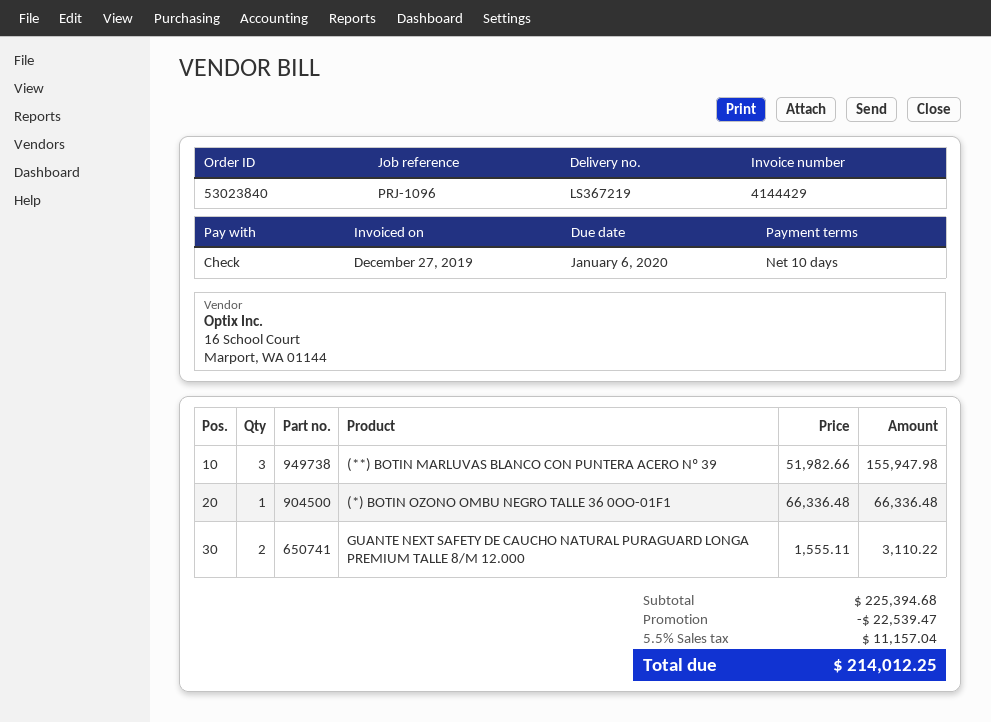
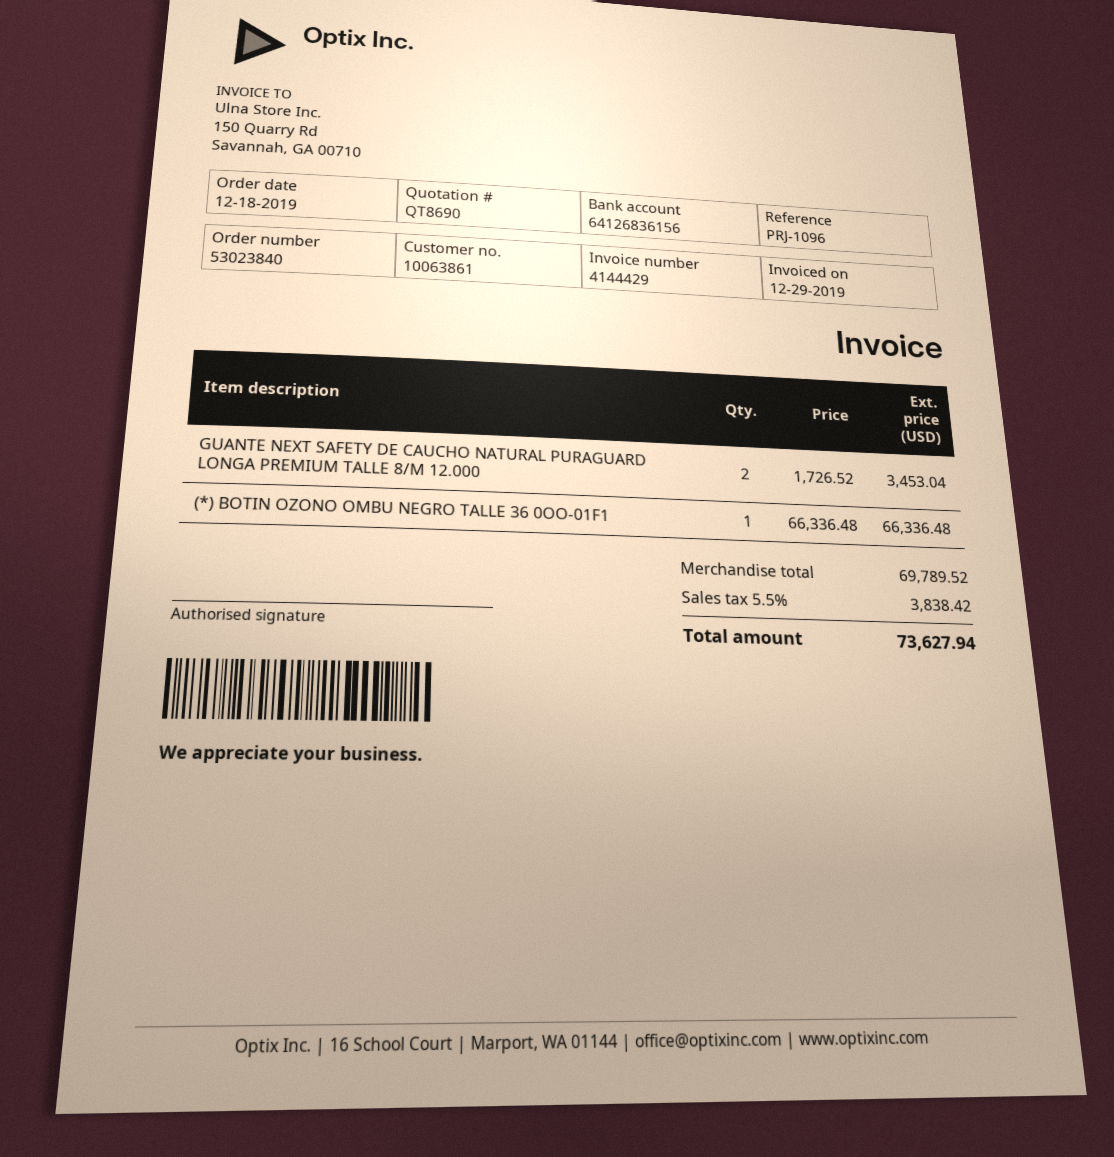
invoice date: 2019-12-27 -> 2019-12-29
(**) BOTIN MARLUVAS BLANCO CON PUNTERA ACERO Nº 39: 3 x 51982.66 = 155947.98 -> none
GUANTE NEXT SAFETY DE CAUCHO NATURAL PURAGUARD LONGA PREMIUM TALLE 8/M 12.000: 2 x 1555.11 = 3110.22 -> 2 x 1726.52 = 3453.04
subtotal: 225394.68 -> 69789.52
discount: 22539.47 -> none
tax: 5.5% = 11157.04 -> 5.5% = 3838.42
total: 214012.25 -> 73627.94

